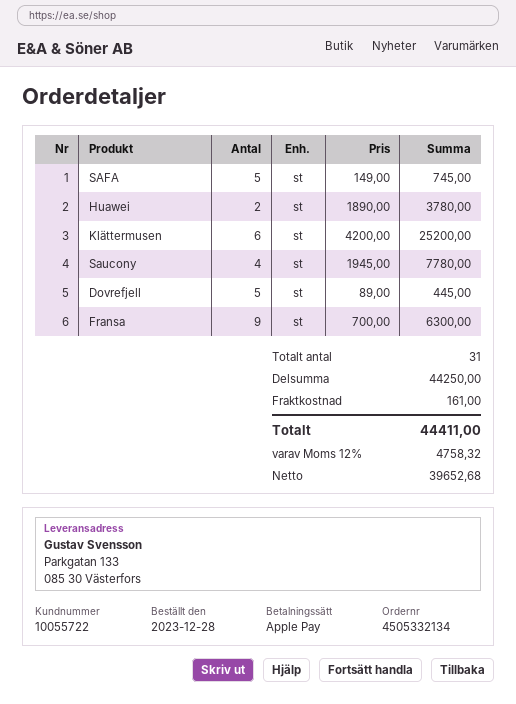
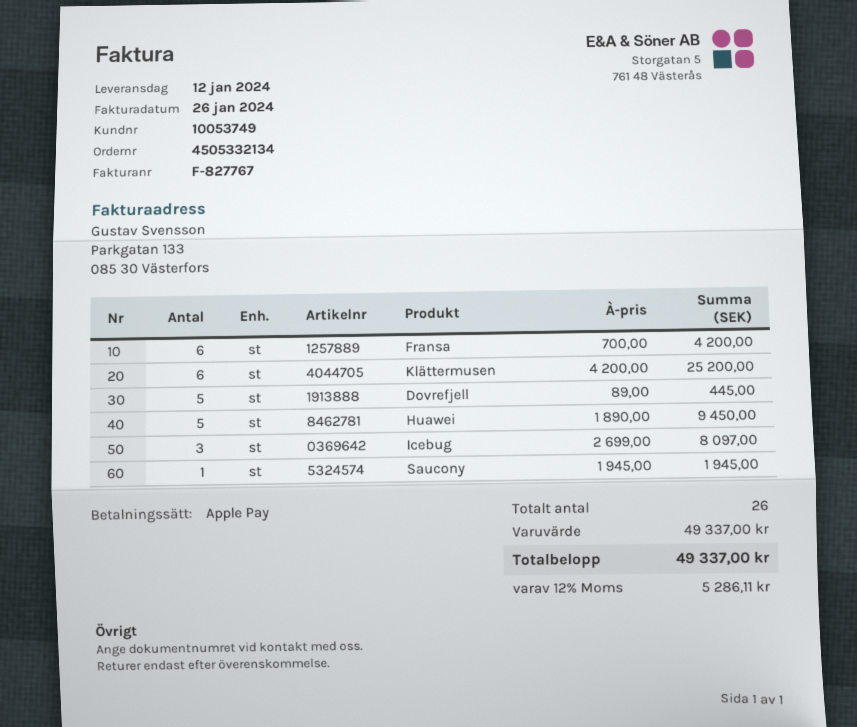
customer number: 10055722 -> 10053749
SAFA: 5 x 149.00 = 745.00 -> none
Huawei: 2 x 1890.00 = 3780.00 -> 5 x 1890.00 = 9450.00
Saucony: 4 x 1945.00 = 7780.00 -> 1 x 1945.00 = 1945.00
Fransa: 9 x 700.00 = 6300.00 -> 6 x 700.00 = 4200.00
Icebug: none -> 3 x 2699.00 = 8097.00
total quantity: 31 -> 26
subtotal: 44250.00 -> 49337.00
shipping: 161.00 -> none
tax: 12% = 4758.32 -> 12% = 5286.11
total: 44411.00 -> 49337.00

